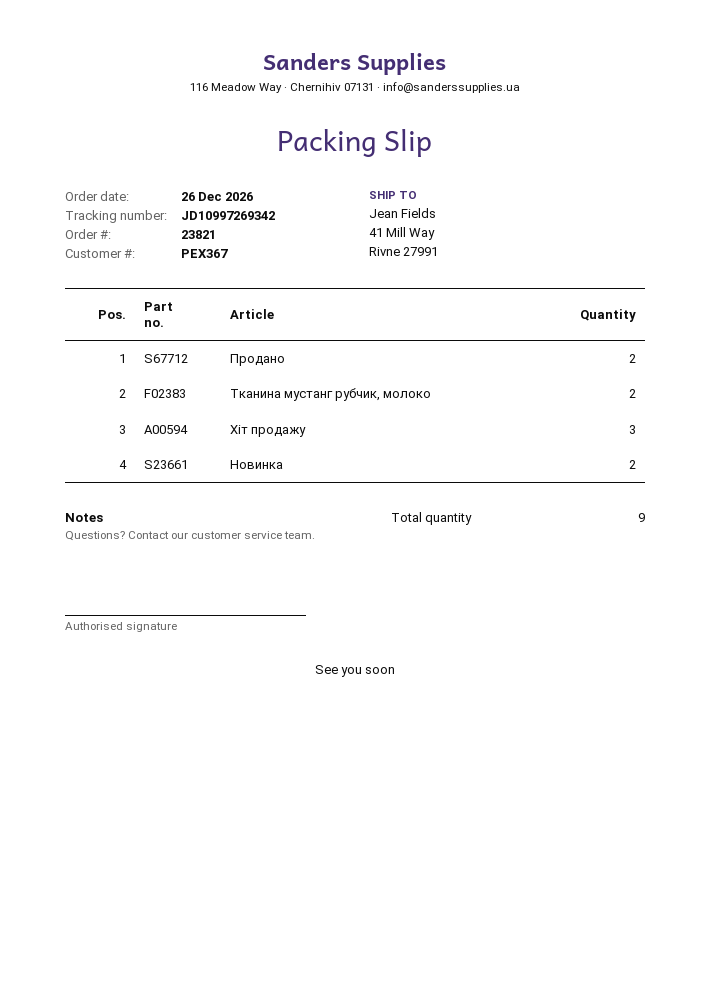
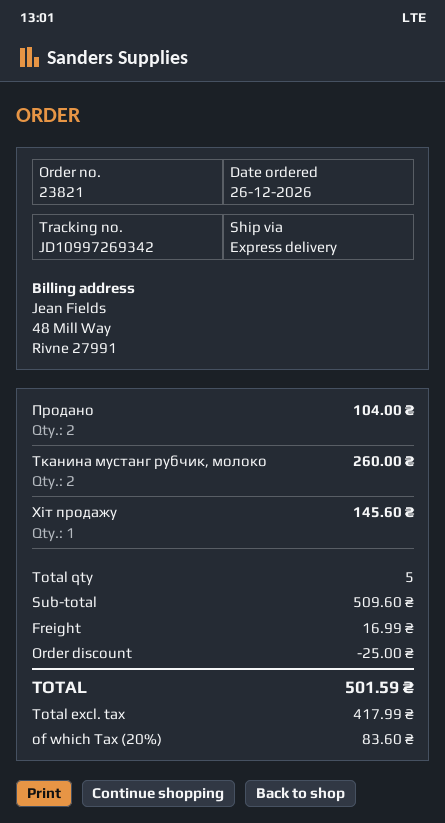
Хіт продажу: 3 -> 1
Новинка: 2 -> none
total quantity: 9 -> 5

